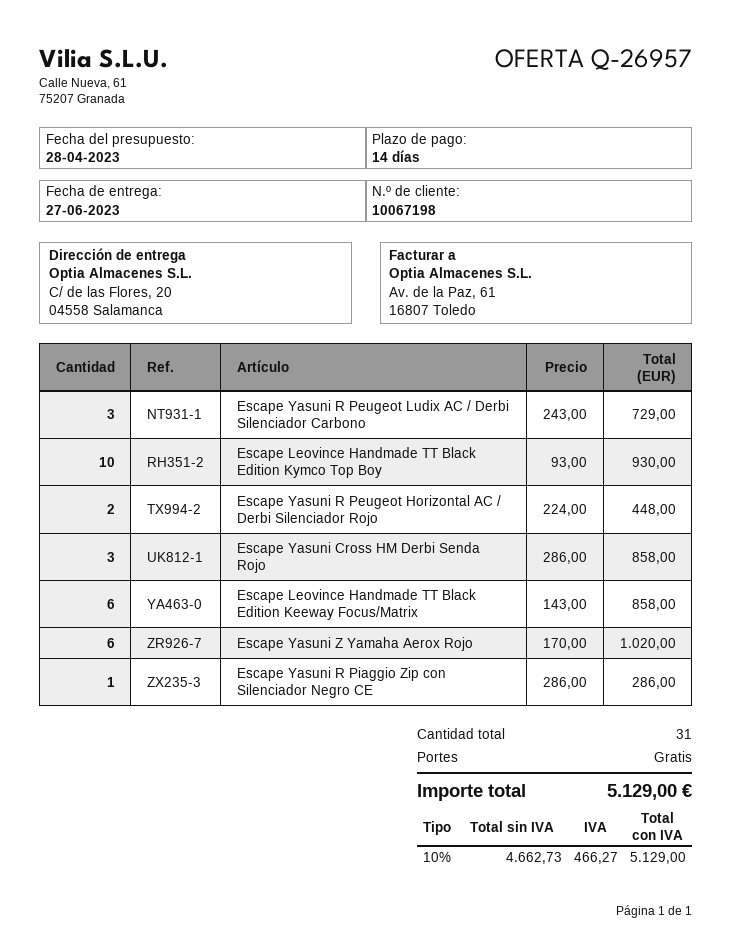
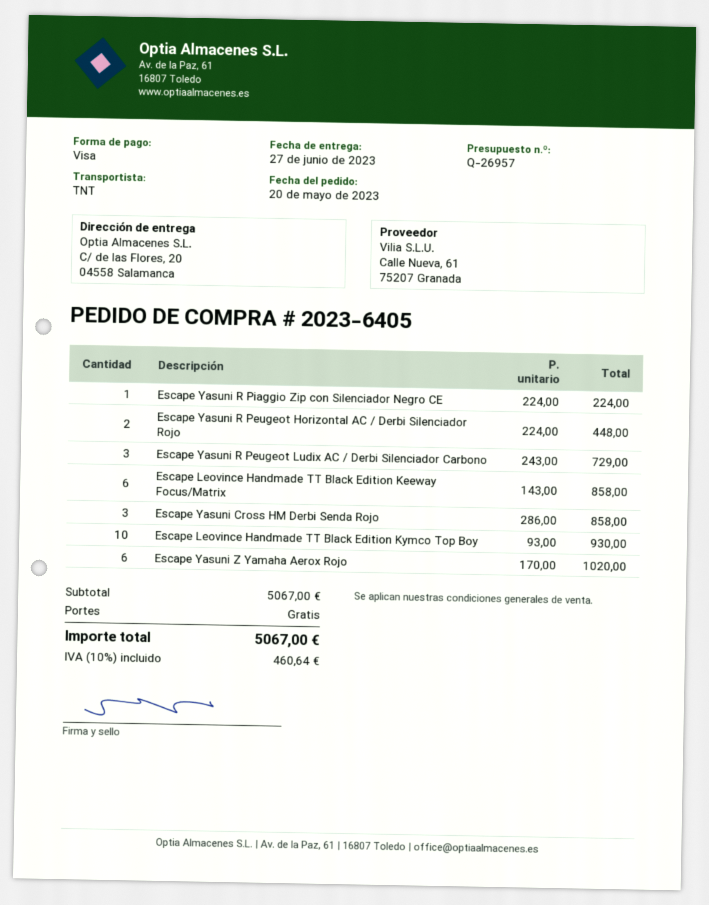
Escape Yasuni R Piaggio Zip con Silenciador Negro CE: 1 x 286.00 = 286.00 -> 1 x 224.00 = 224.00
tax: 10% = 466.27 -> 10% = 460.64
total: 5129.00 -> 5067.00

